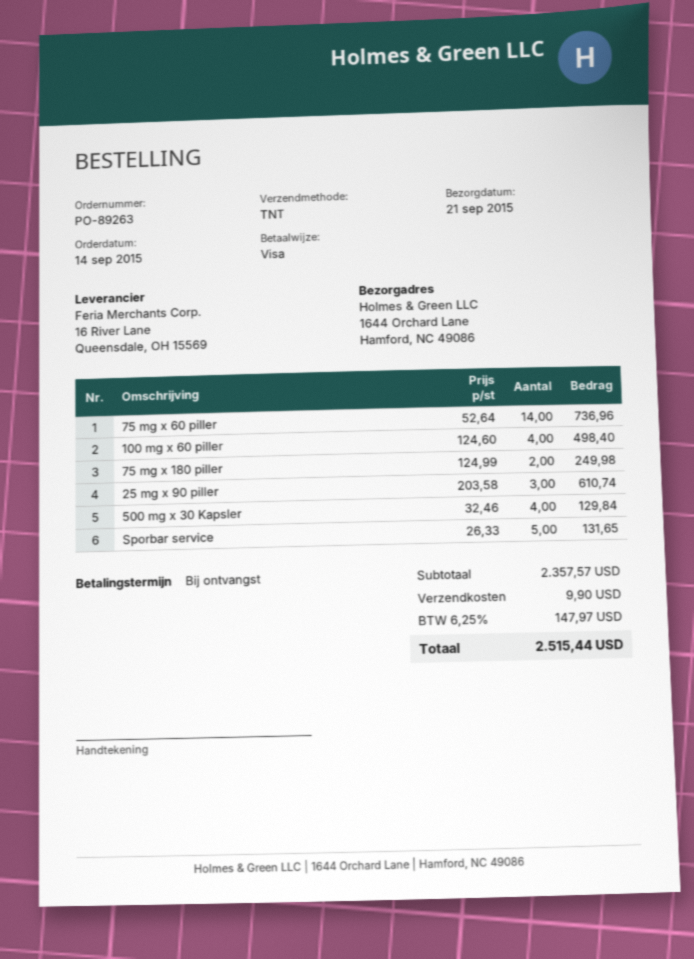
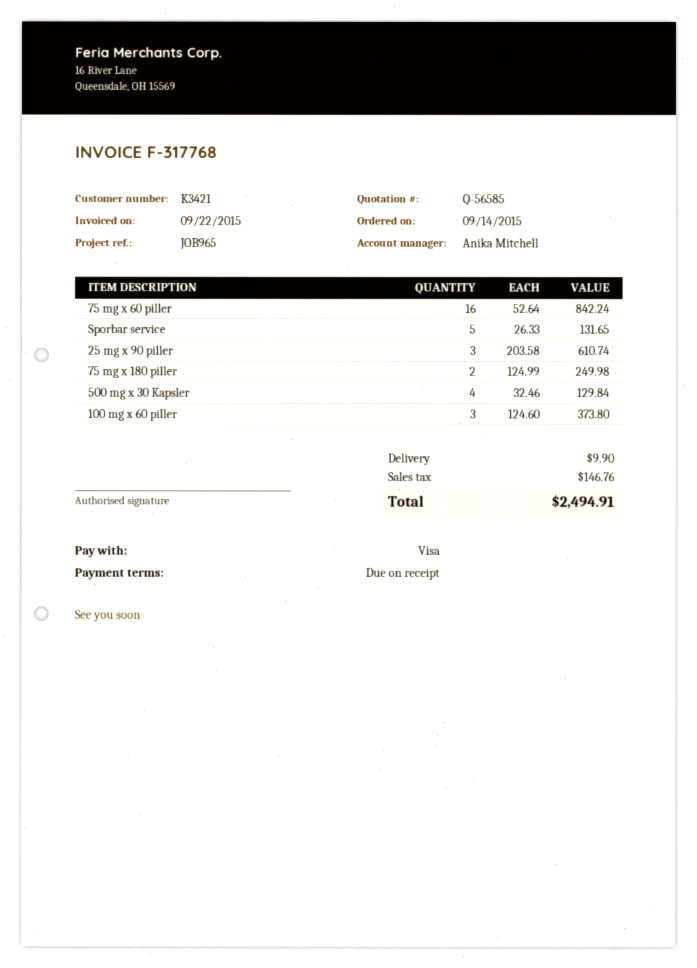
75 mg x 60 piller: 14 x 52.64 = 736.96 -> 16 x 52.64 = 842.24
100 mg x 60 piller: 4 x 124.60 = 498.40 -> 3 x 124.60 = 373.80
tax: 147.97 -> 146.76
total: 2515.44 -> 2494.91

